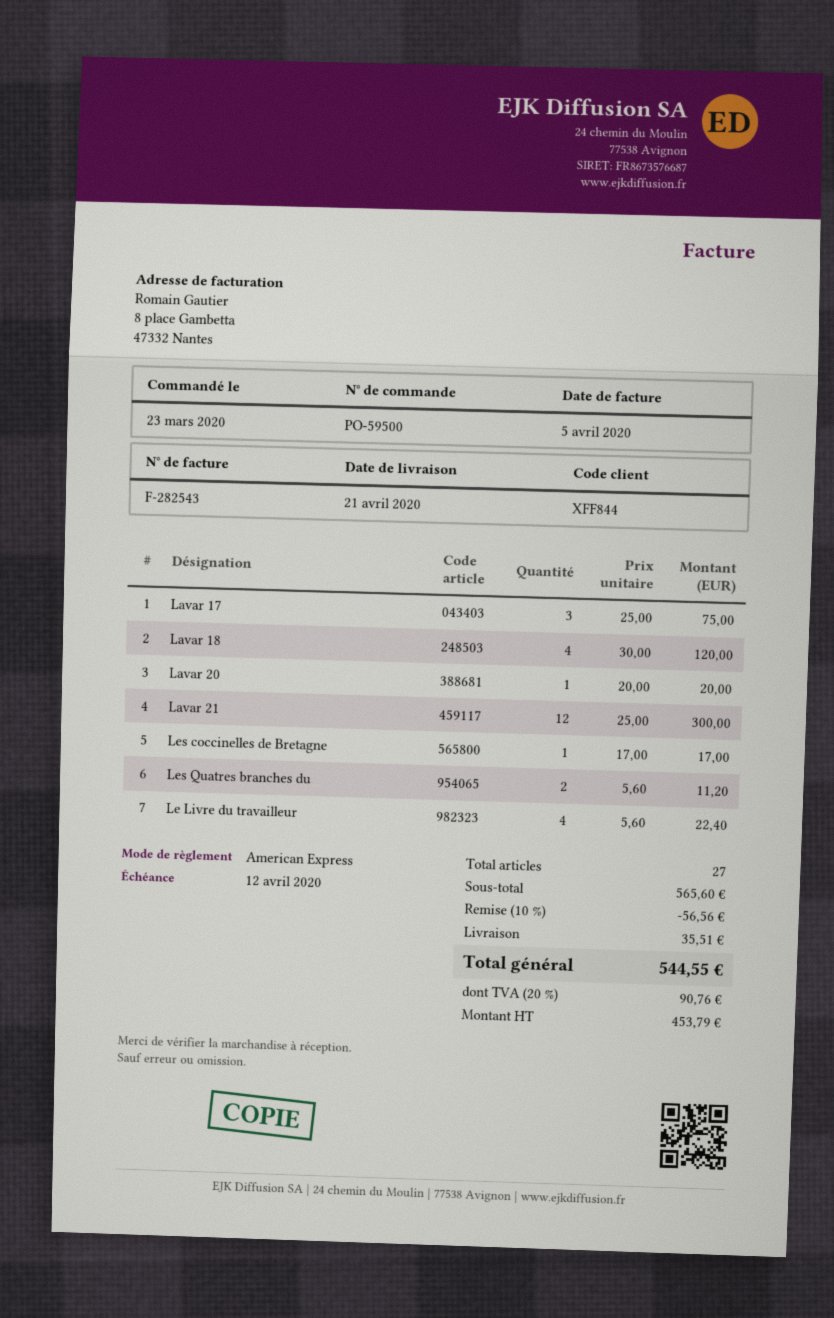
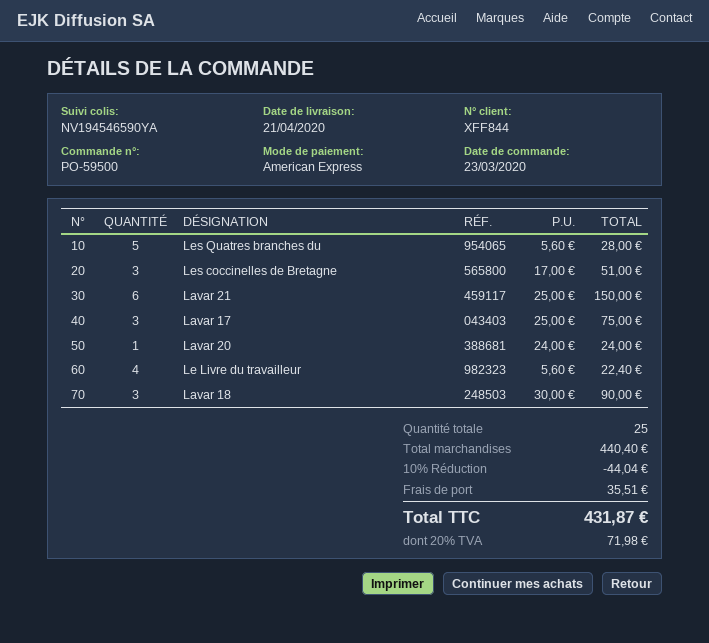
Lavar 18: 4 x 30.00 = 120.00 -> 3 x 30.00 = 90.00
Lavar 20: 1 x 20.00 = 20.00 -> 1 x 24.00 = 24.00
Lavar 21: 12 x 25.00 = 300.00 -> 6 x 25.00 = 150.00
Les coccinelles de Bretagne: 1 x 17.00 = 17.00 -> 3 x 17.00 = 51.00
Les Quatres branches du: 2 x 5.60 = 11.20 -> 5 x 5.60 = 28.00
total quantity: 27 -> 25
subtotal: 565.60 -> 440.40
discount: 10% = 56.56 -> 10% = 44.04
tax: 20% = 90.76 -> 20% = 71.98
total: 544.55 -> 431.87

